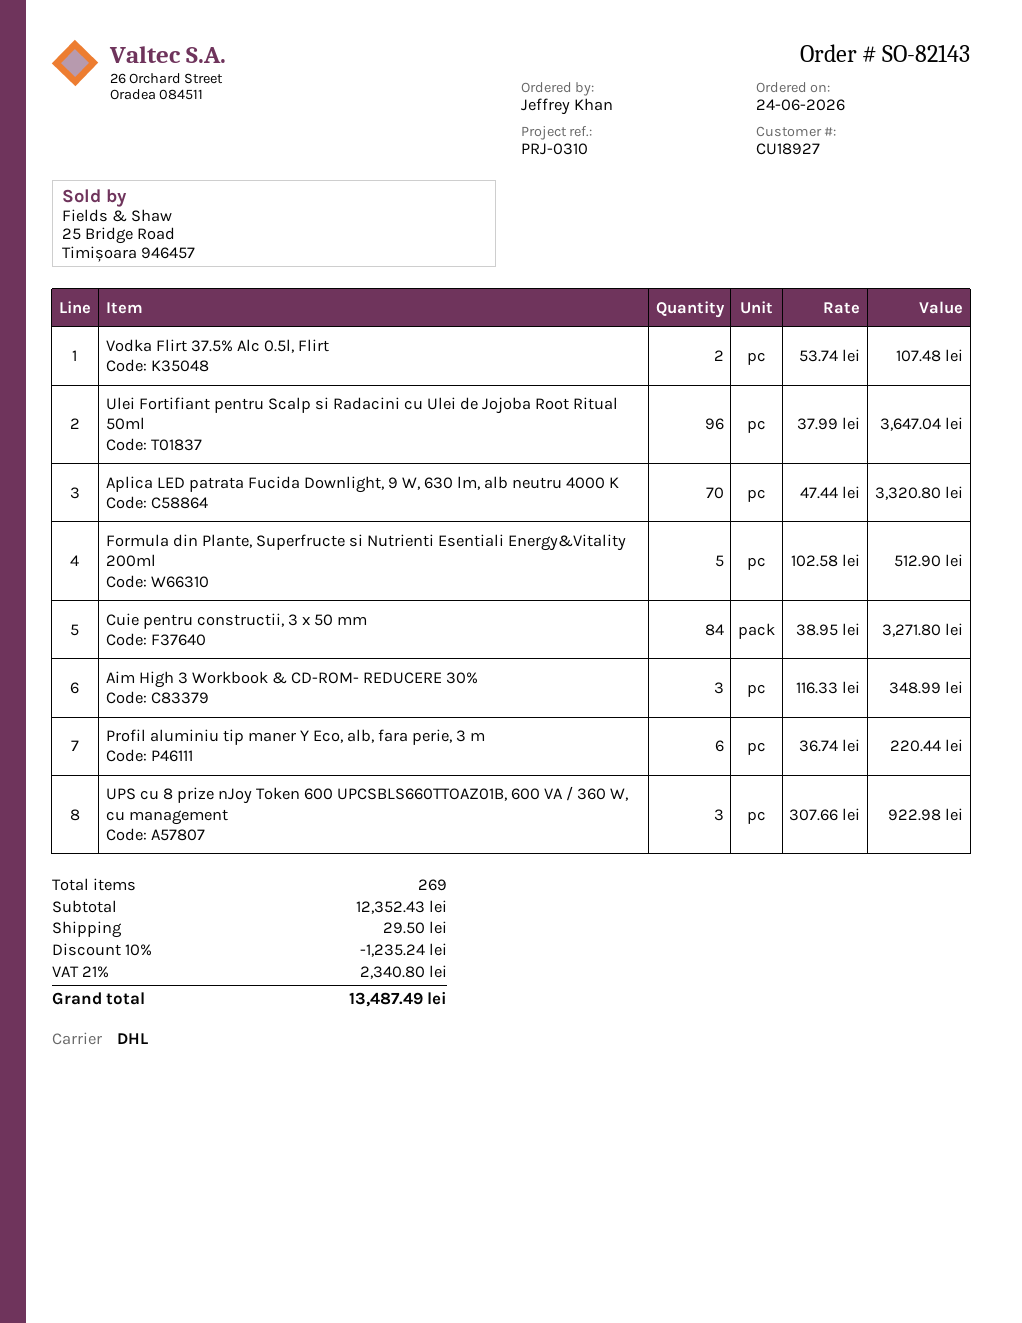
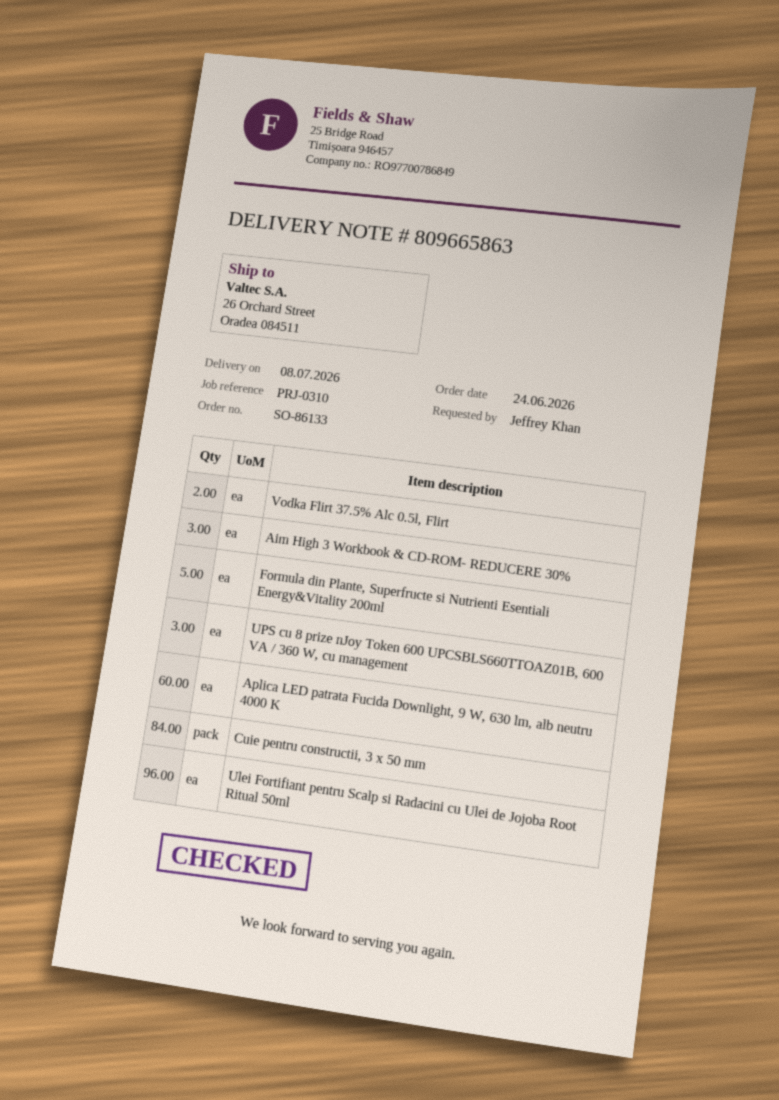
order number: SO-82143 -> SO-86133
Aplica LED patrata Fucida Downlight, 9 W, 630 lm, alb neutru 4000 K: 70 -> 60
Profil aluminiu tip maner Y Eco, alb, fara perie, 3 m: 6 -> none

